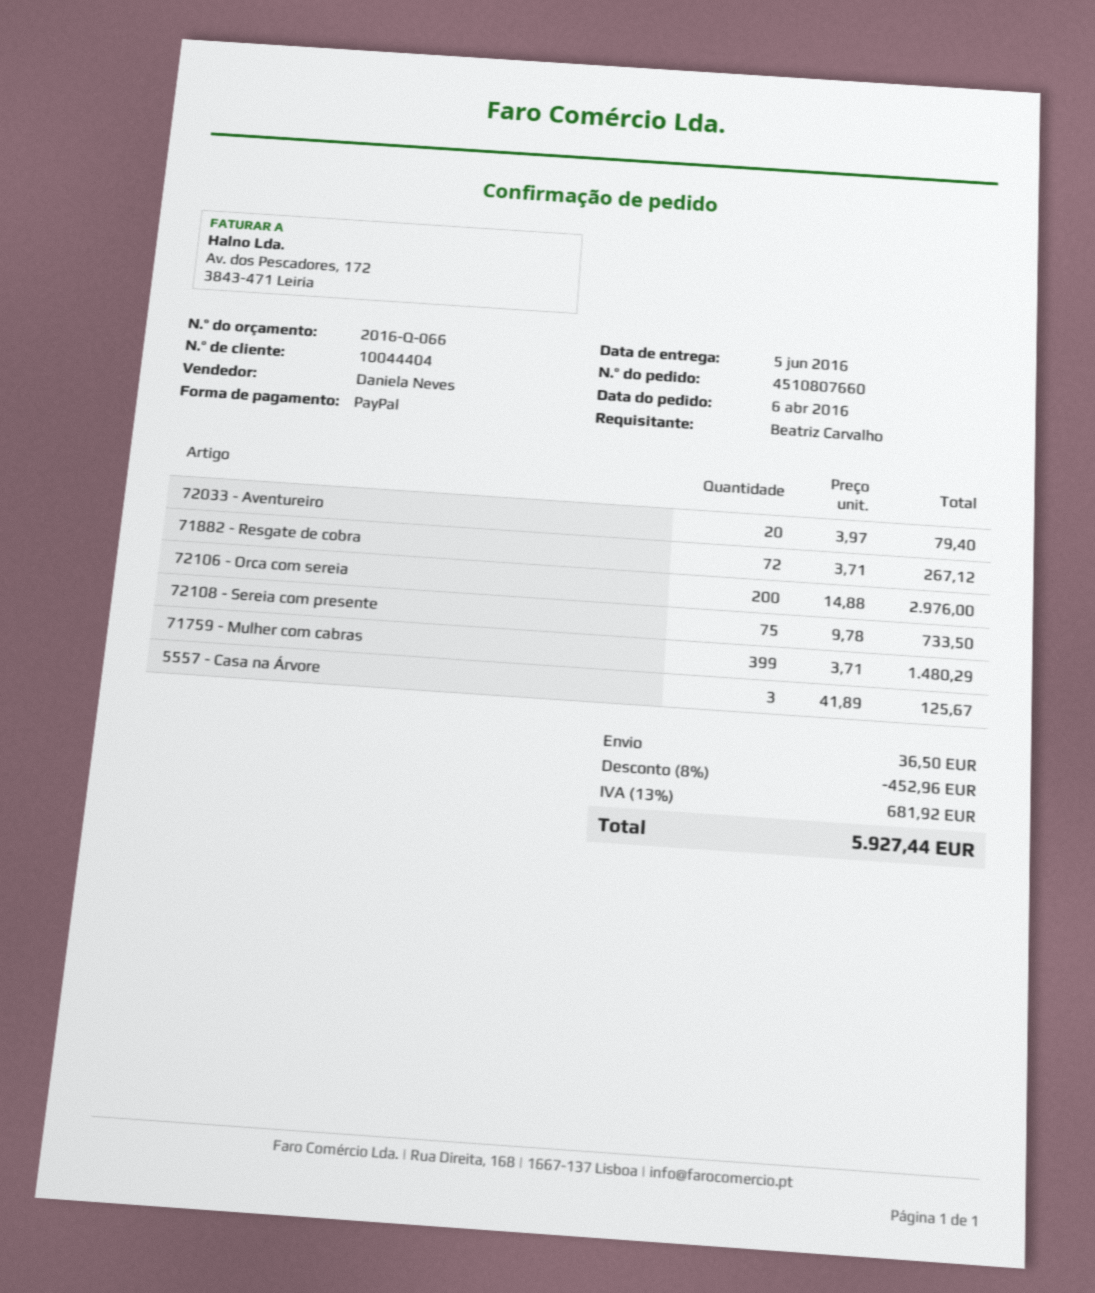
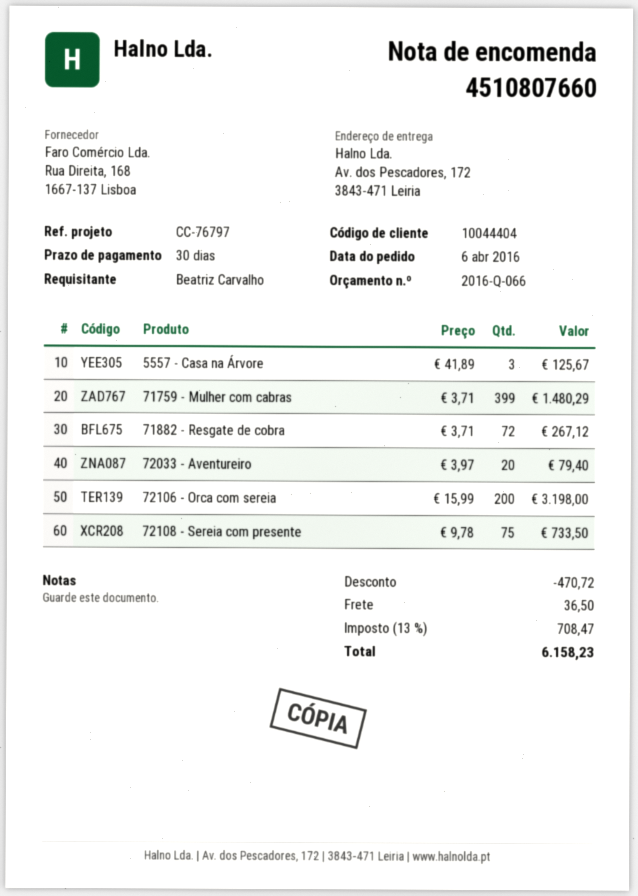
72106 - Orca com sereia: 200 x 14.88 = 2976.00 -> 200 x 15.99 = 3198.00
discount: 452.96 -> 470.72
tax: 13% = 681.92 -> 13% = 708.47
total: 5927.44 -> 6158.23

